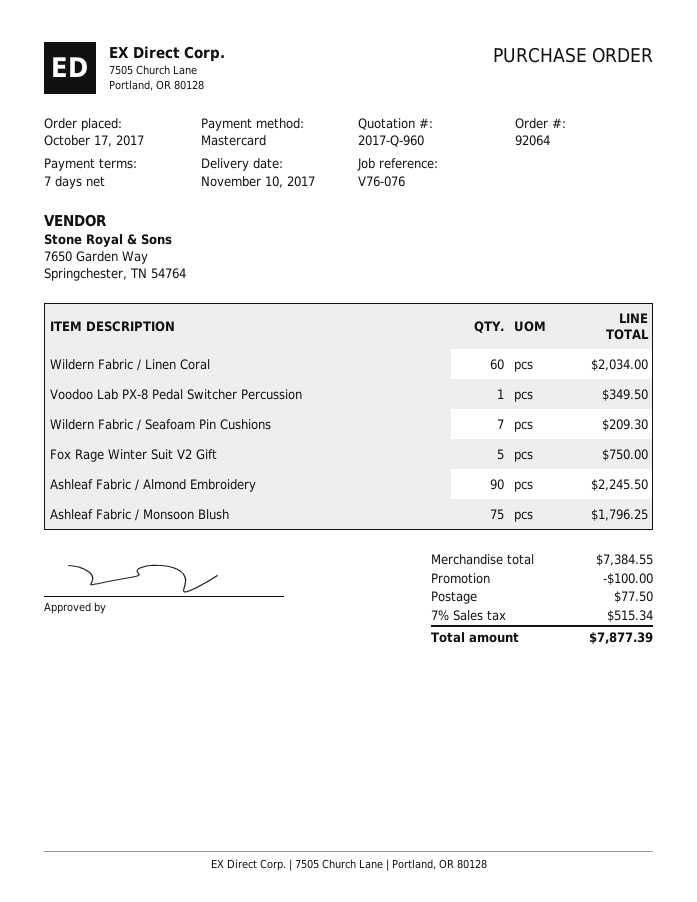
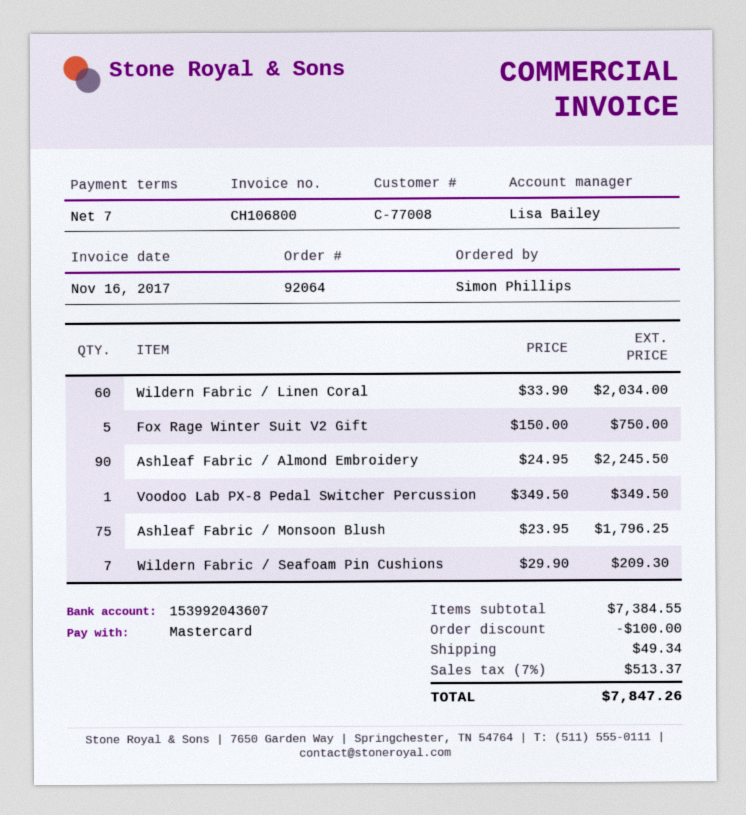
shipping: 77.50 -> 49.34
tax: 7% = 515.34 -> 7% = 513.37
total: 7877.39 -> 7847.26

